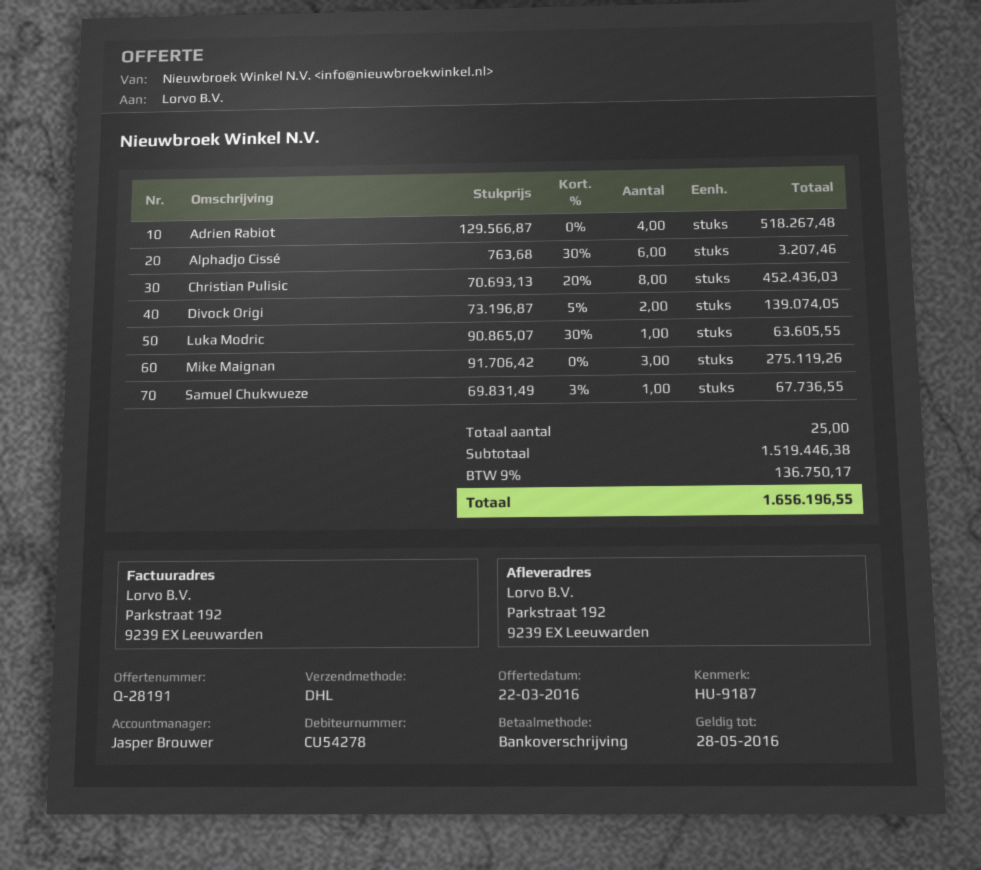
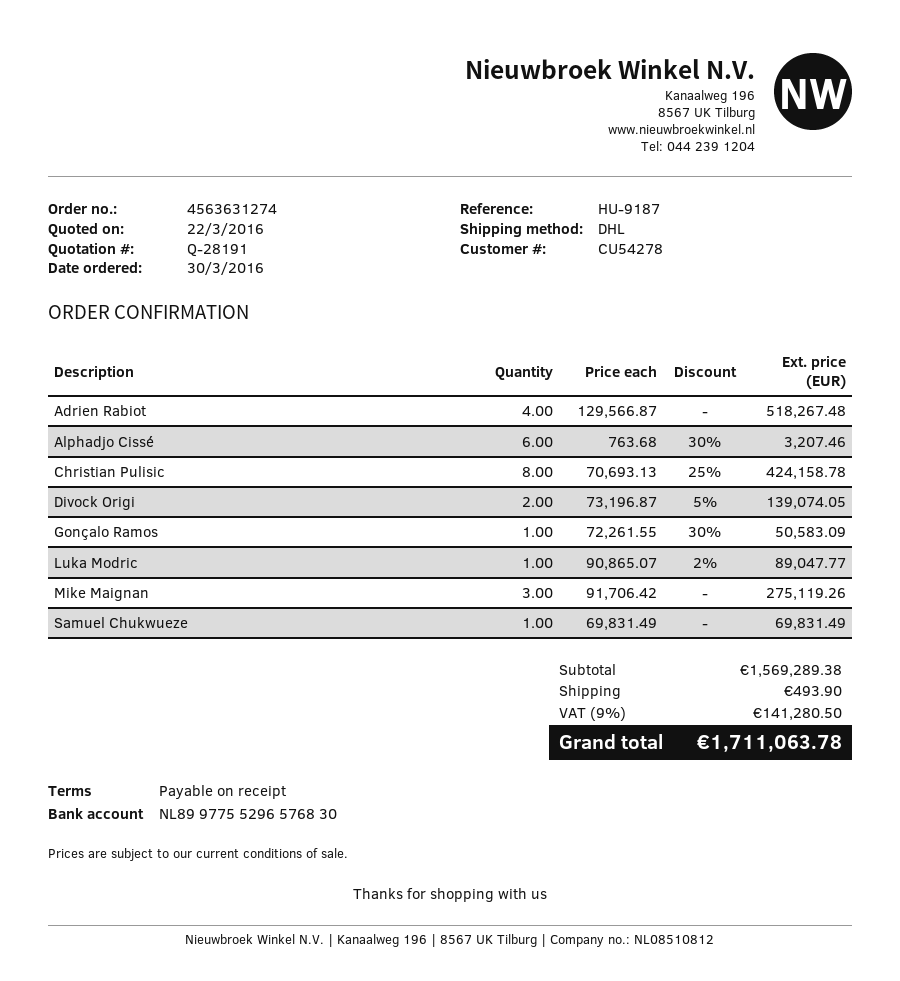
Christian Pulisic: 8 x 70693.13 - 20% = 452436.03 -> 8 x 70693.13 - 25% = 424158.78
Luka Modric: 1 x 90865.07 - 30% = 63605.55 -> 1 x 90865.07 - 2% = 89047.77
Samuel Chukwueze: 1 x 69831.49 - 3% = 67736.55 -> 1 x 69831.49 = 69831.49
Gonçalo Ramos: none -> 1 x 72261.55 - 30% = 50583.09
subtotal: 1519446.38 -> 1569289.38
shipping: none -> 493.90
tax: 9% = 136750.17 -> 9% = 141280.50
total: 1656196.55 -> 1711063.78

